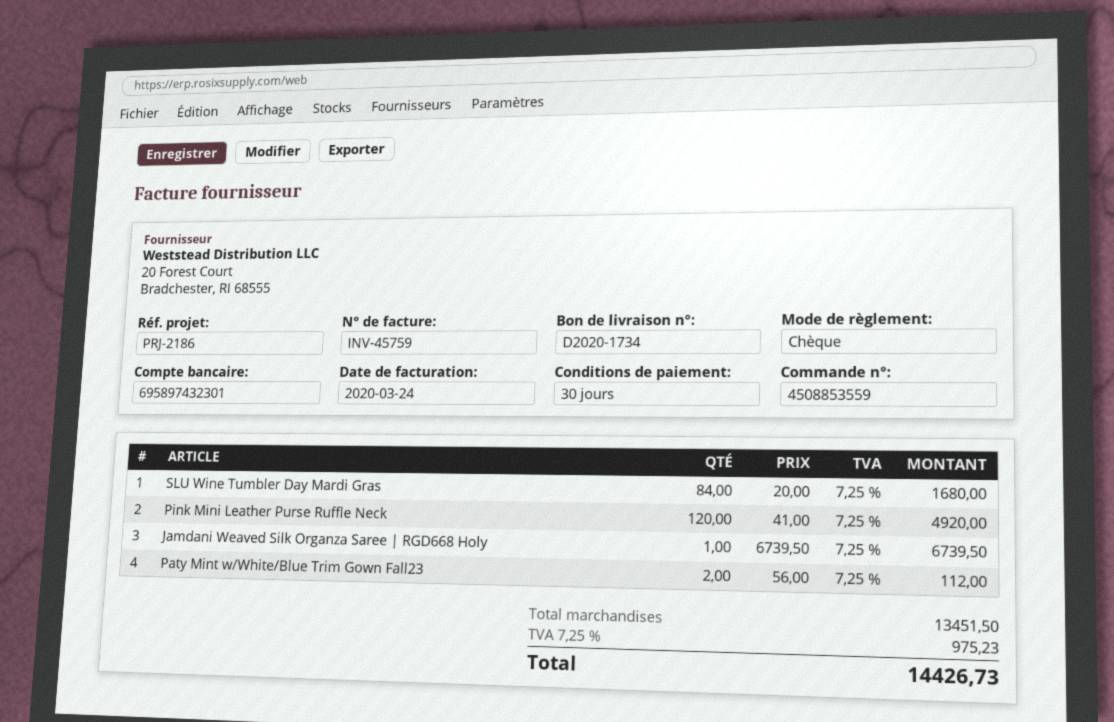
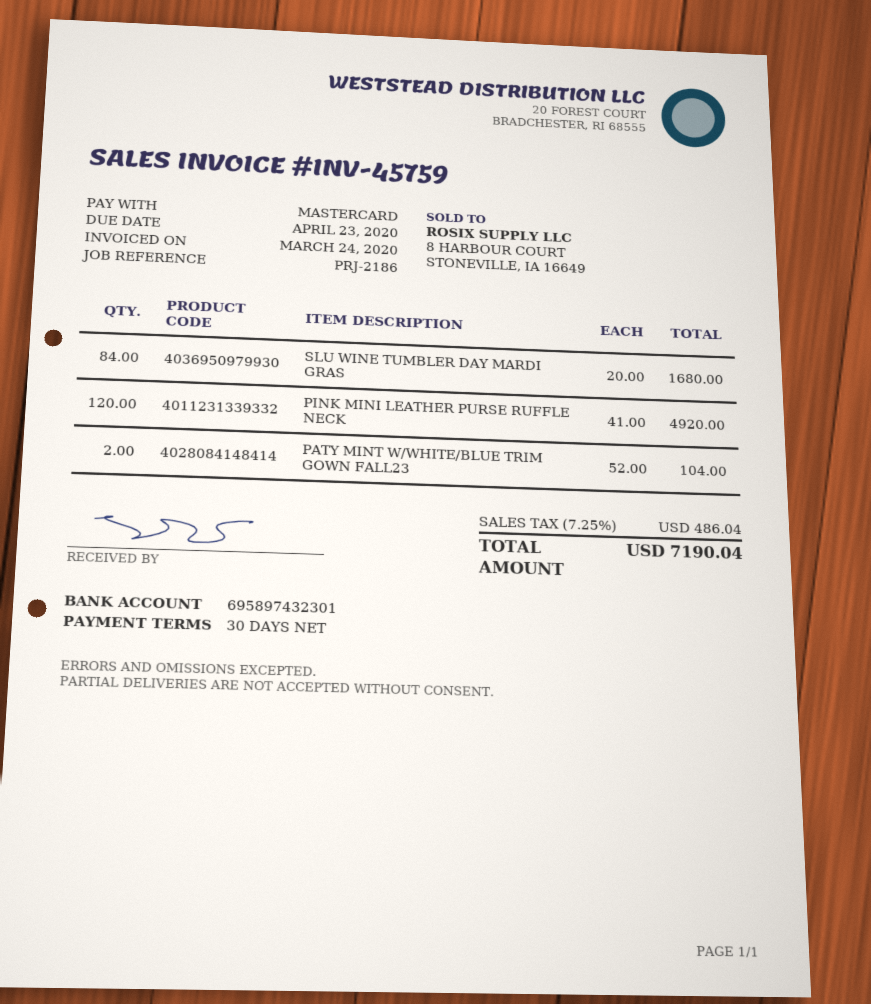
payment method: cheque -> Mastercard
Jamdani Weaved Silk Organza Saree | RGD668 Holy: 1 x 6739.50 = 6739.50 -> none
Paty Mint w/White/Blue Trim Gown Fall23: 2 x 56.00 = 112.00 -> 2 x 52.00 = 104.00
tax: 7.25% = 975.23 -> 7.25% = 486.04
total: 14426.73 -> 7190.04

